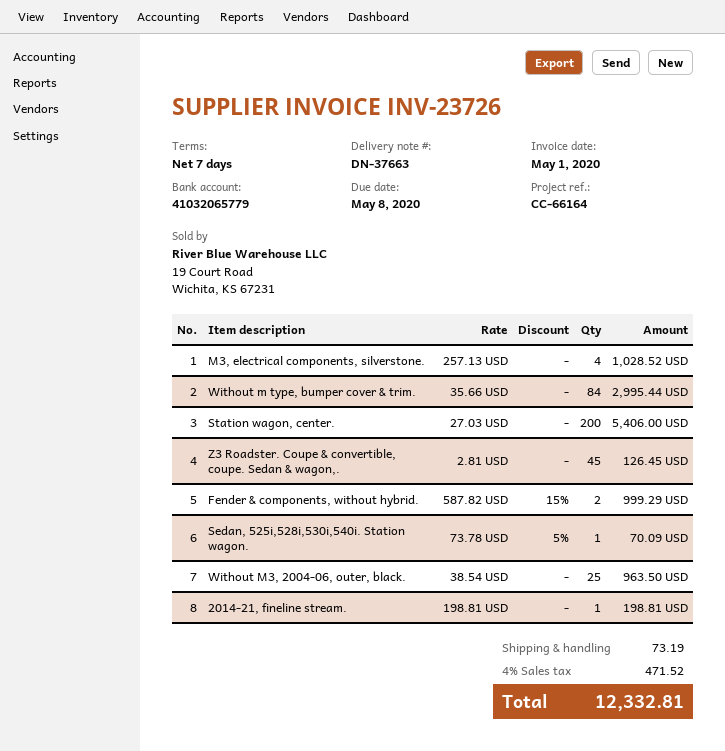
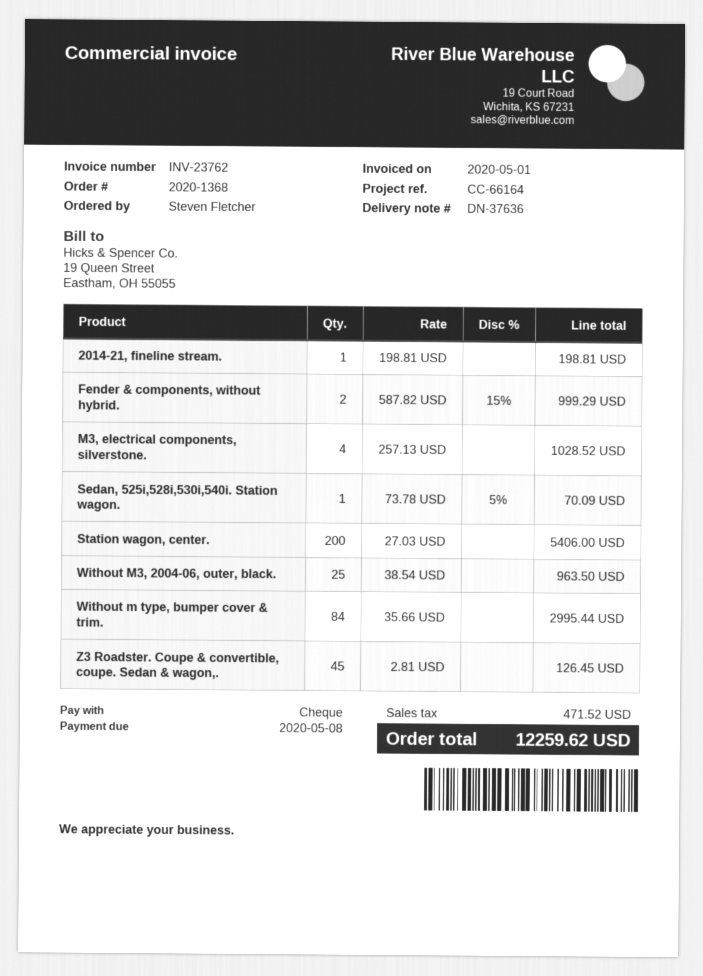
delivery note number: DN-37663 -> DN-37636
invoice number: INV-23726 -> INV-23762
shipping: 73.19 -> none
total: 12332.81 -> 12259.62

